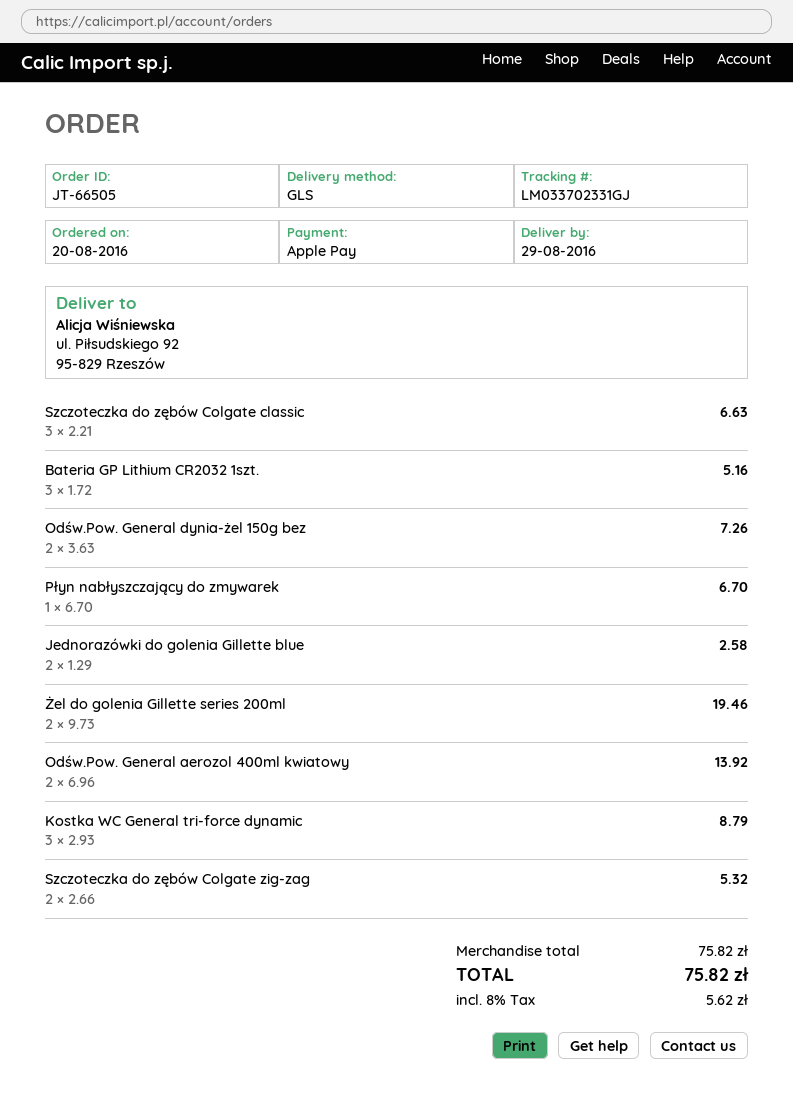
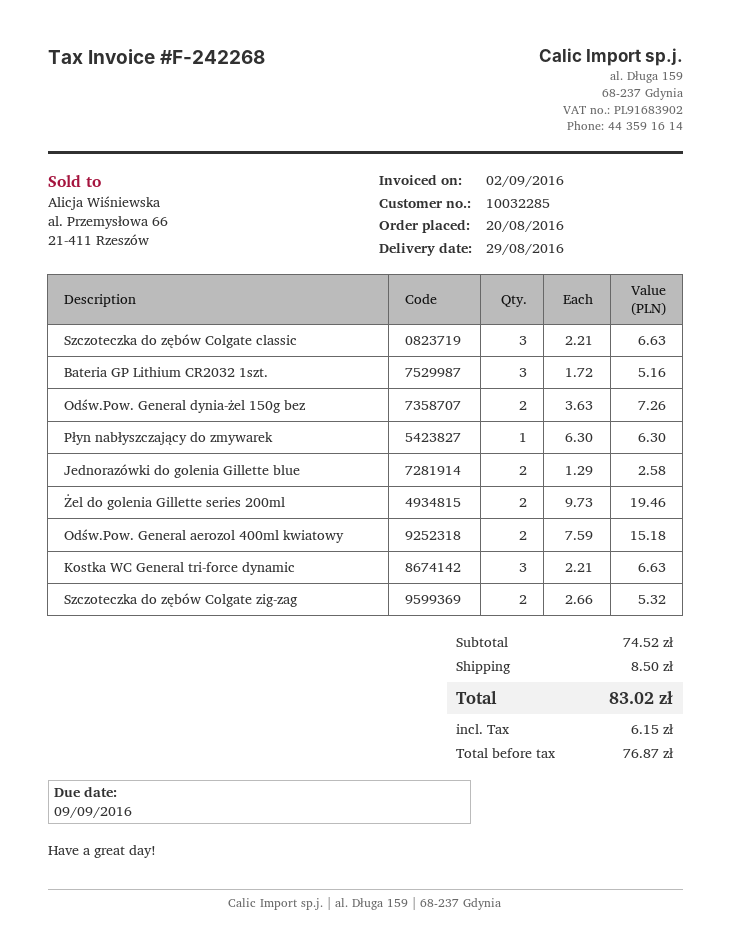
Płyn nabłyszczający do zmywarek: 1 x 6.70 = 6.70 -> 1 x 6.30 = 6.30
Odśw.Pow. General aerozol 400ml kwiatowy: 2 x 6.96 = 13.92 -> 2 x 7.59 = 15.18
Kostka WC General tri-force dynamic: 3 x 2.93 = 8.79 -> 3 x 2.21 = 6.63
subtotal: 75.82 -> 74.52
shipping: none -> 8.50
tax: 5.62 -> 6.15
total: 75.82 -> 83.02

